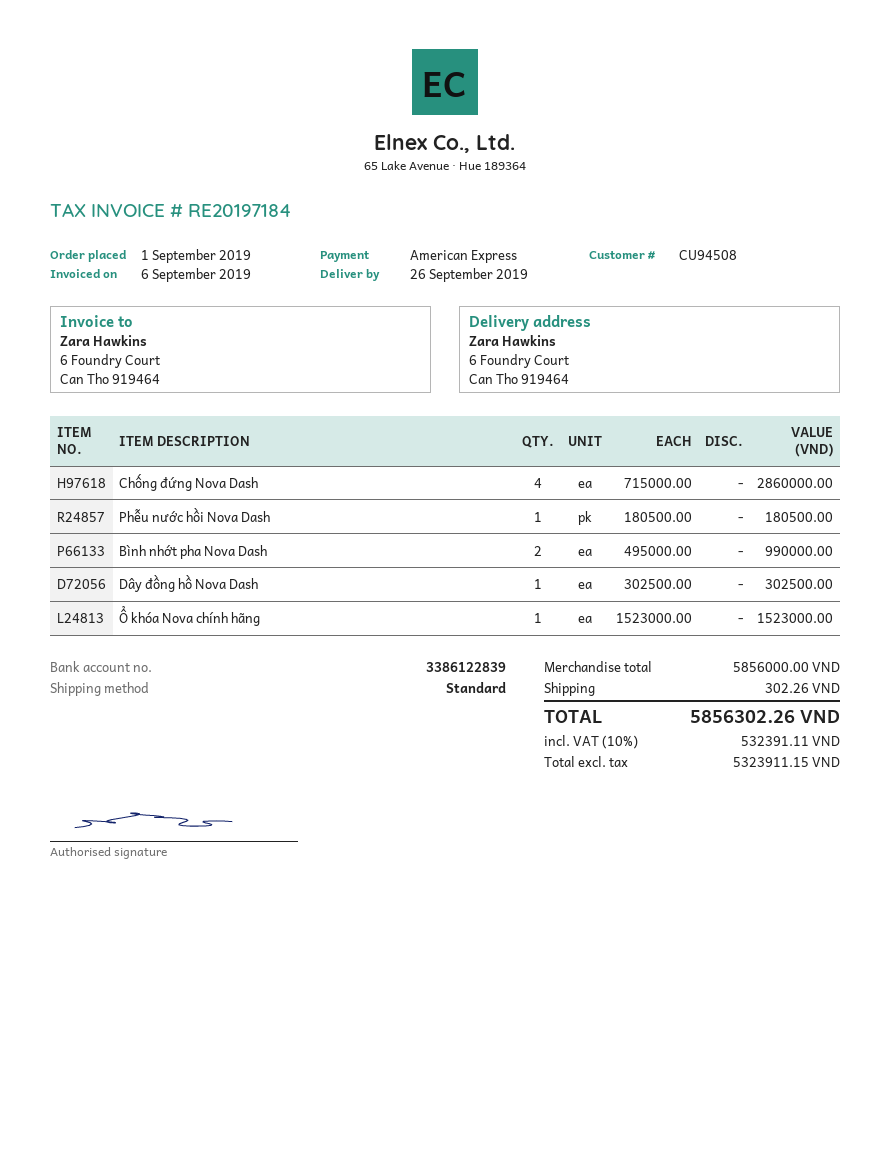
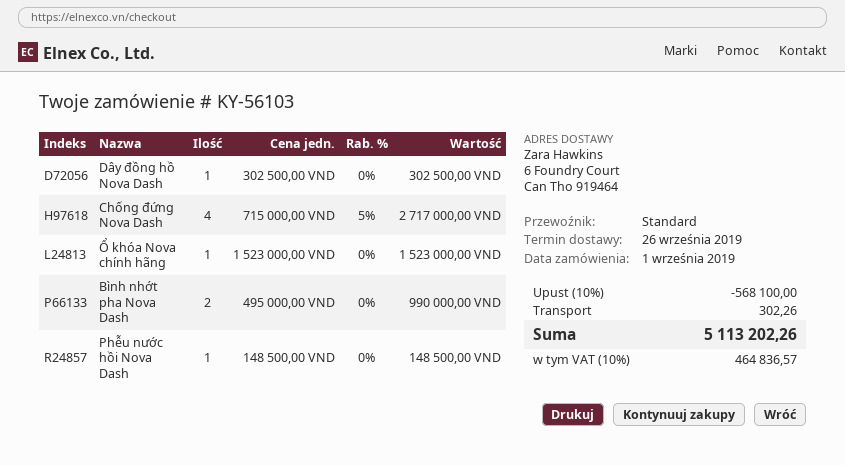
Chống đứng Nova Dash: 4 x 715000.00 = 2860000.00 -> 4 x 715000.00 - 5% = 2717000.00
Phễu nước hồi Nova Dash: 1 x 180500.00 = 180500.00 -> 1 x 148500.00 = 148500.00
discount: none -> 10% = 568100.00
tax: 10% = 532391.11 -> 10% = 464836.57
total: 5856302.26 -> 5113202.26

